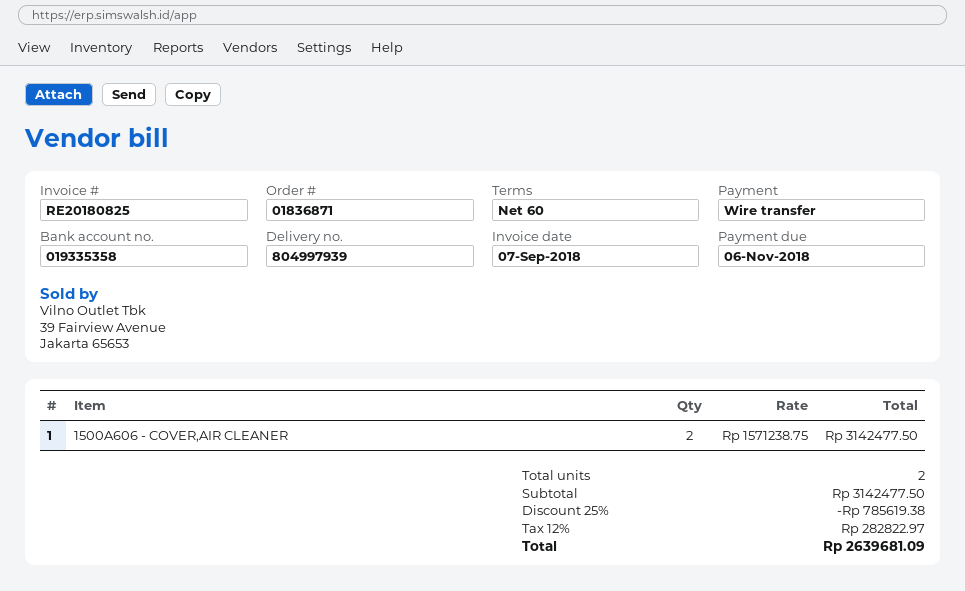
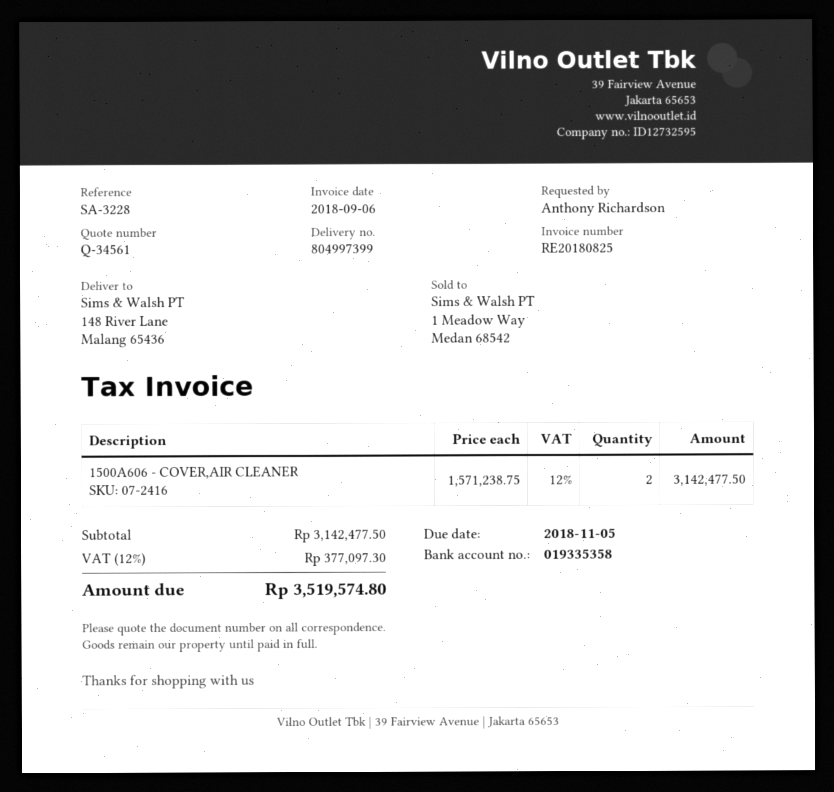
delivery note number: 804997939 -> 804997399
invoice date: 2018-09-07 -> 2018-09-06
due date: 2018-11-06 -> 2018-11-05
discount: 25% = 785619.38 -> none
tax: 12% = 282822.97 -> 12% = 377097.30
total: 2639681.09 -> 3519574.80

